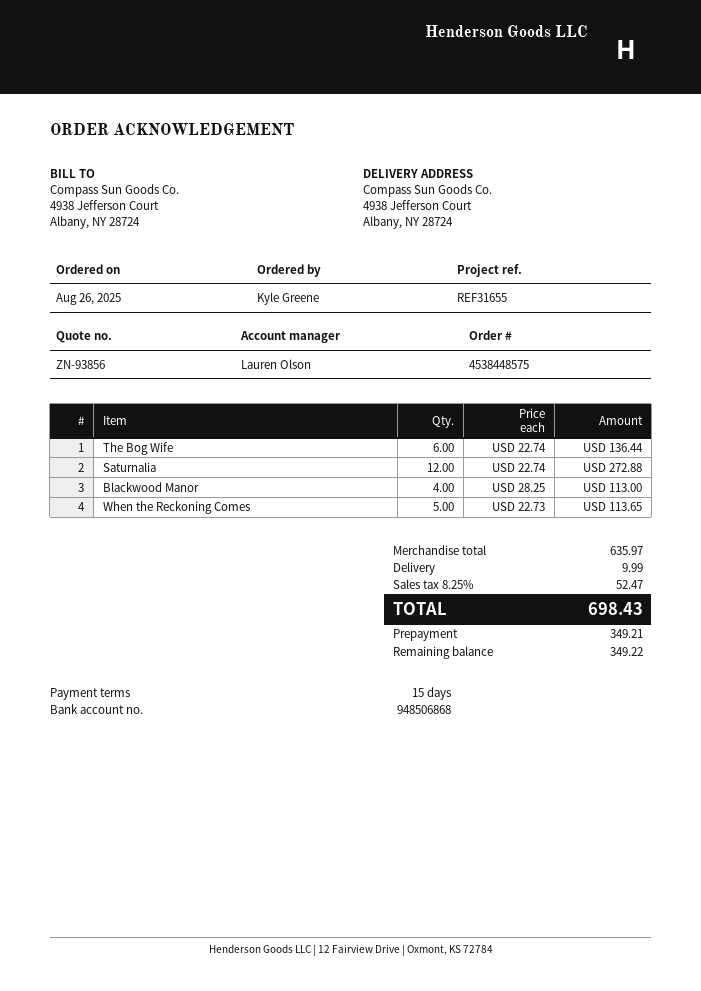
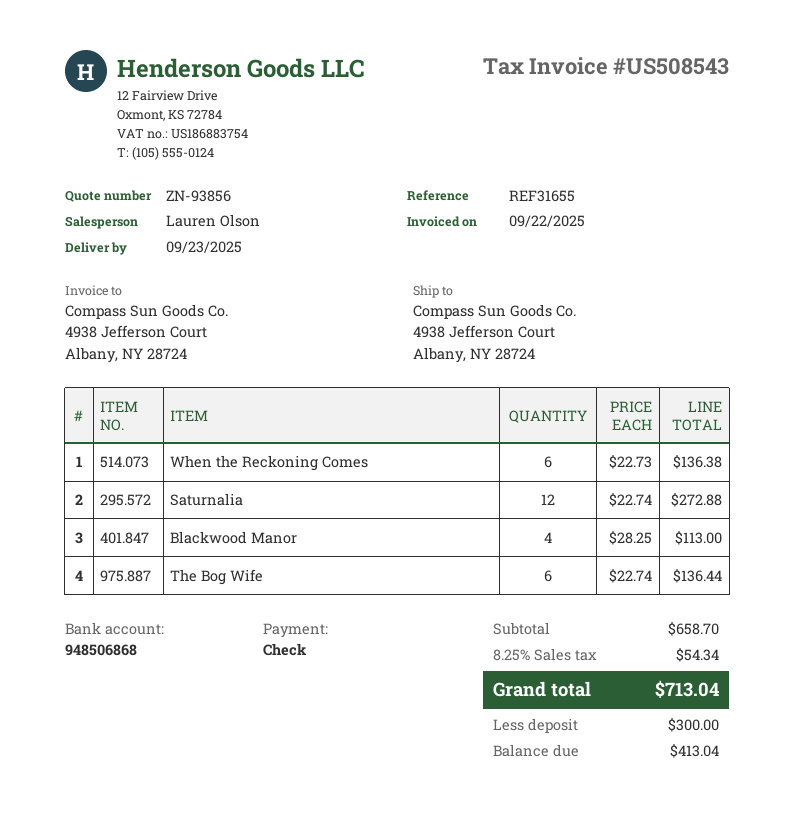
When the Reckoning Comes: 5 x 22.73 = 113.65 -> 6 x 22.73 = 136.38
subtotal: 635.97 -> 658.70
shipping: 9.99 -> none
tax: 8.25% = 52.47 -> 8.25% = 54.34
total: 698.43 -> 713.04
deposit: 349.21 -> 300.00
balance: 349.22 -> 413.04

